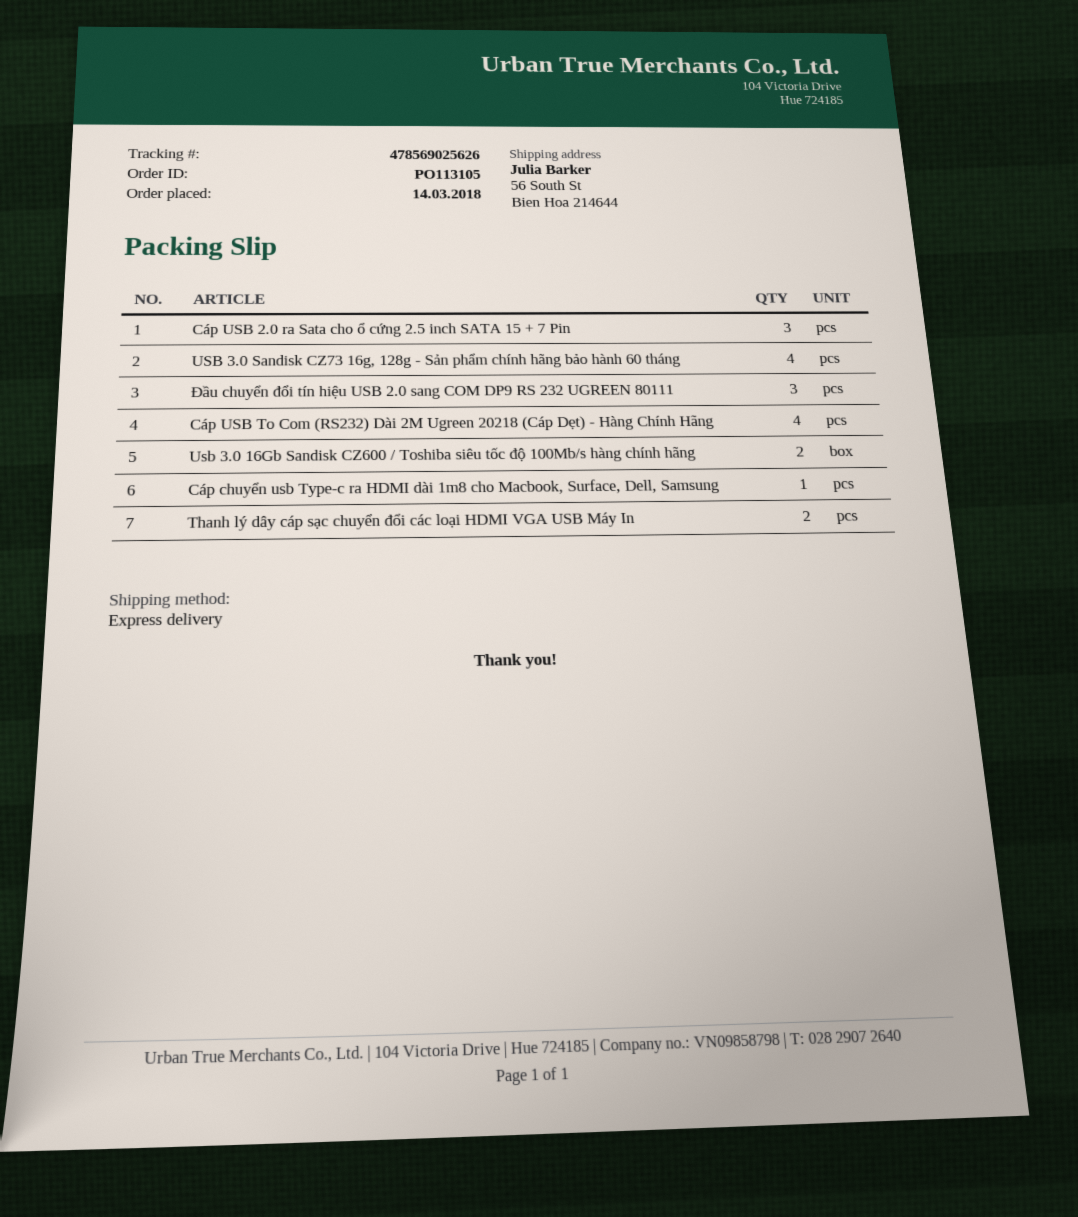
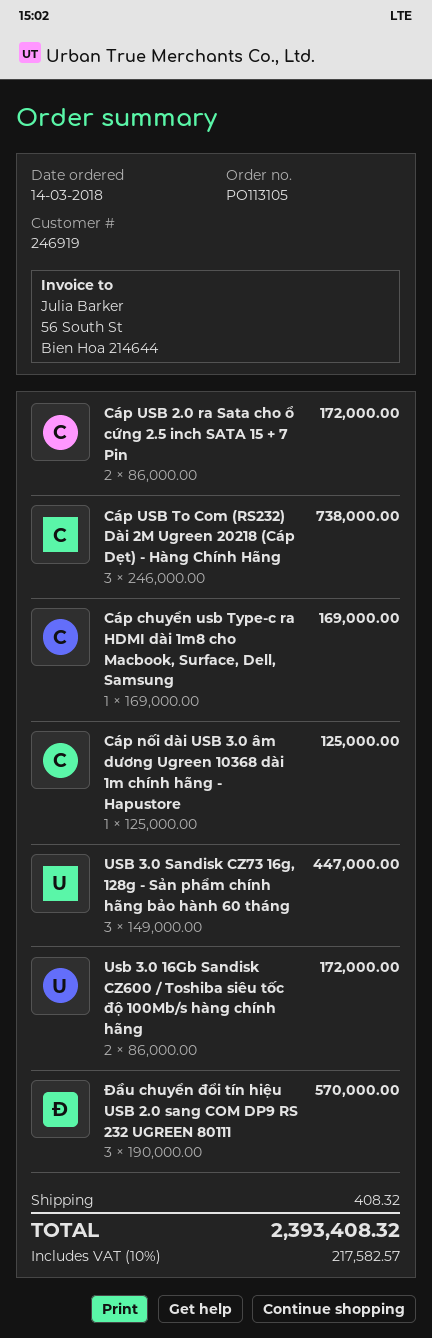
Cáp USB 2.0 ra Sata cho ổ cứng 2.5 inch SATA 15 + 7 Pin: 3 -> 2
USB 3.0 Sandisk CZ73 16g, 128g - Sản phẩm chính hãng bảo hành 60 tháng: 4 -> 3
Cáp USB To Com (RS232) Dài 2M Ugreen 20218 (Cáp Dẹt) - Hàng Chính Hãng: 4 -> 3
Thanh lý dây cáp sạc chuyển đổi các loại HDMI VGA USB Máy In: 2 -> none
Cáp nối dài USB 3.0 âm dương Ugreen 10368 dài 1m chính hãng - Hapustore: none -> 1

